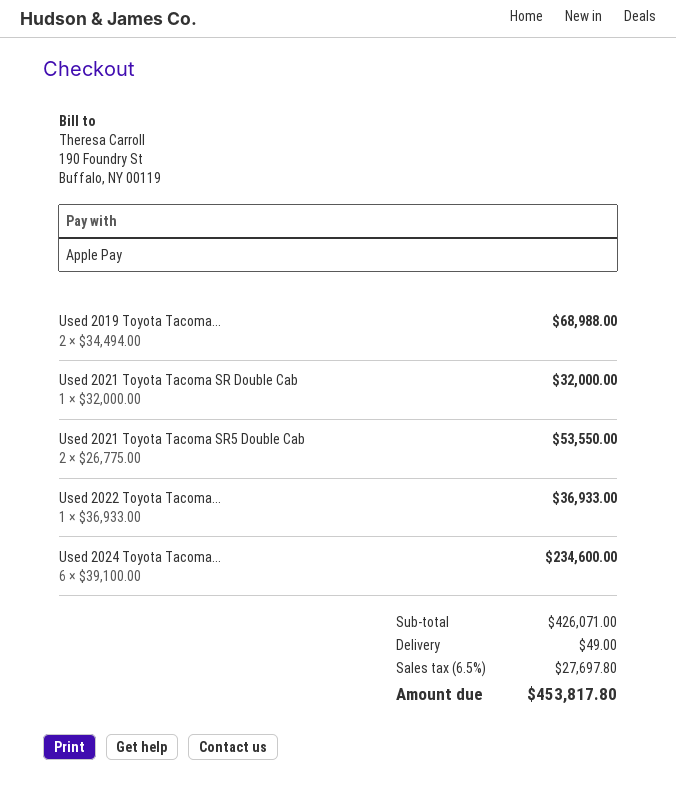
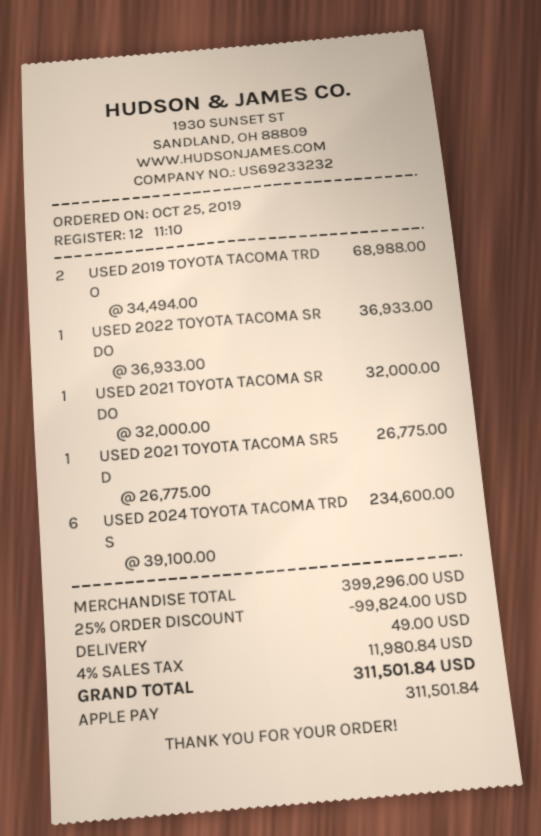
Used 2021 Toyota Tacoma SR5 Double Cab: 2 x 26775.00 = 53550.00 -> 1 x 26775.00 = 26775.00
subtotal: 426071.00 -> 399296.00
discount: none -> 25% = 99824.00
tax: 6.5% = 27697.80 -> 4% = 11980.84
total: 453817.80 -> 311501.84

